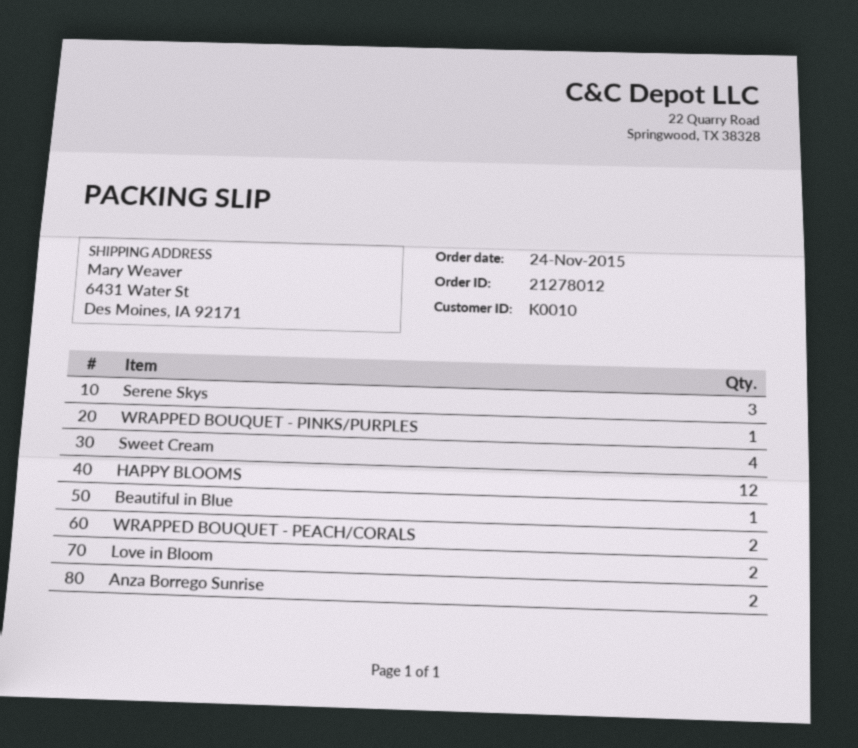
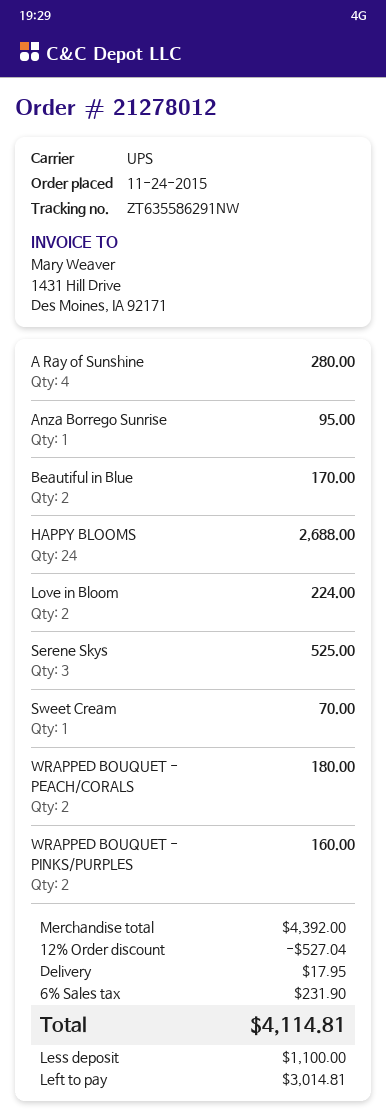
WRAPPED BOUQUET - PINKS/PURPLES: 1 -> 2
Sweet Cream: 4 -> 1
HAPPY BLOOMS: 12 -> 24
Beautiful in Blue: 1 -> 2
Anza Borrego Sunrise: 2 -> 1
A Ray of Sunshine: none -> 4

